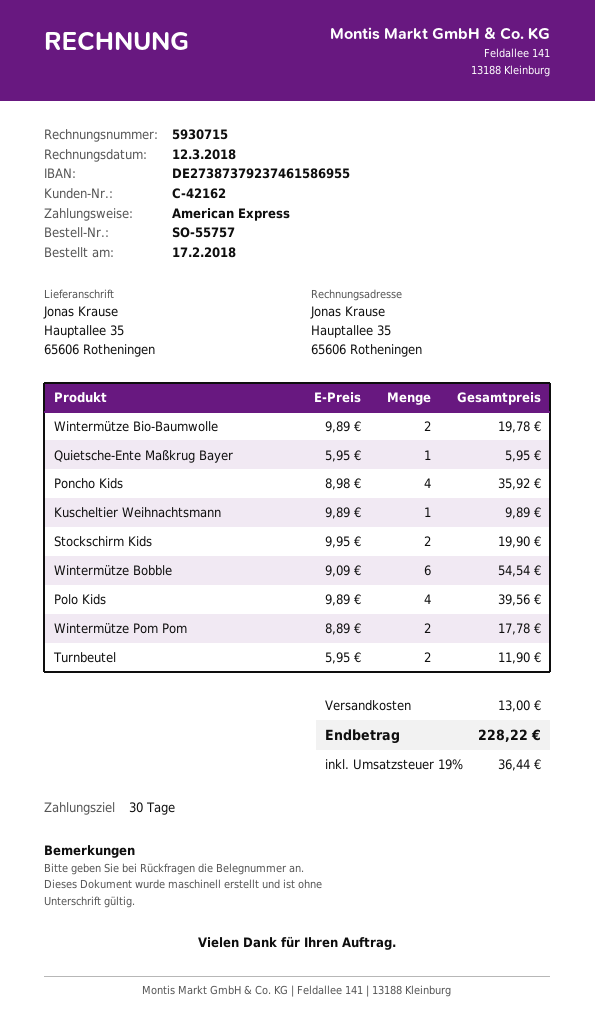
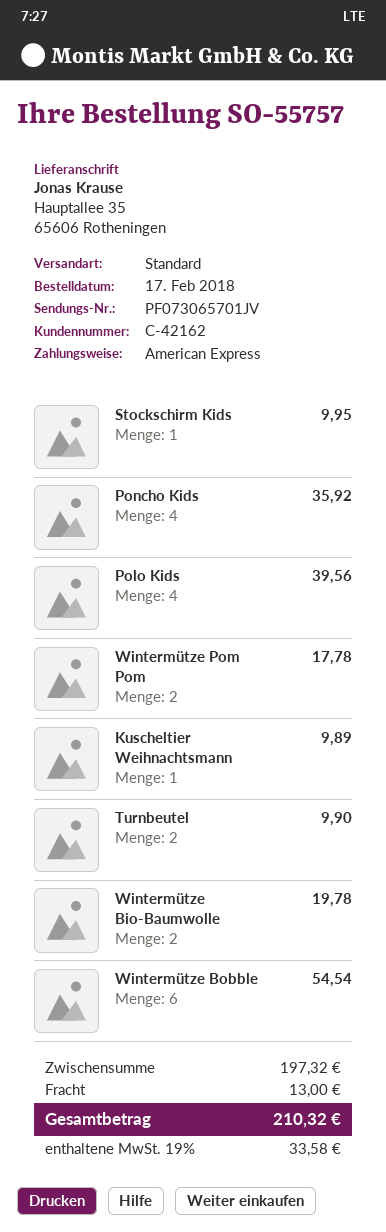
Quietsche-Ente Maßkrug Bayer: 1 for 5.95 -> none
Stockschirm Kids: 2 for 19.90 -> 1 for 9.95
Turnbeutel: 2 for 11.90 -> 2 for 9.90
tax: 19% = 36.44 -> 19% = 33.58
total: 228.22 -> 210.32

